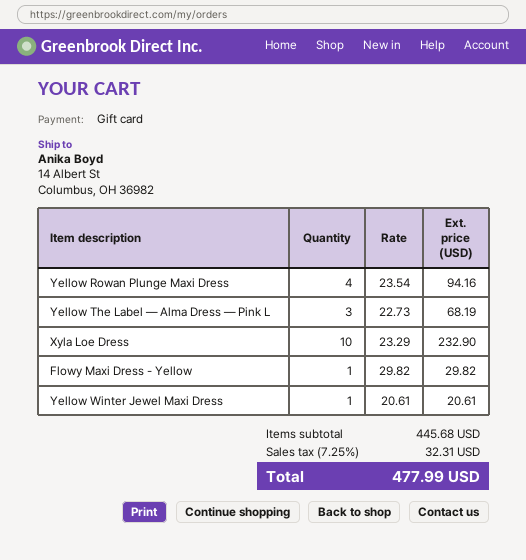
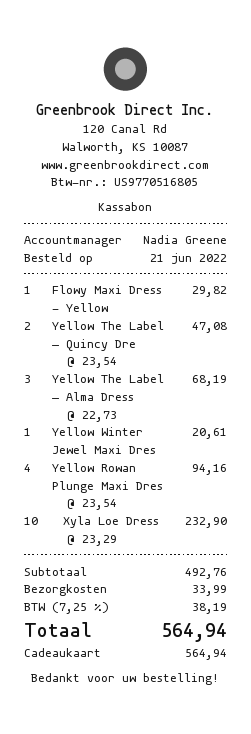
Yellow The Label — Quincy Dre: none -> 2 x 23.54 = 47.08
subtotal: 445.68 -> 492.76
shipping: none -> 33.99
tax: 7.25% = 32.31 -> 7.25% = 38.19
total: 477.99 -> 564.94

